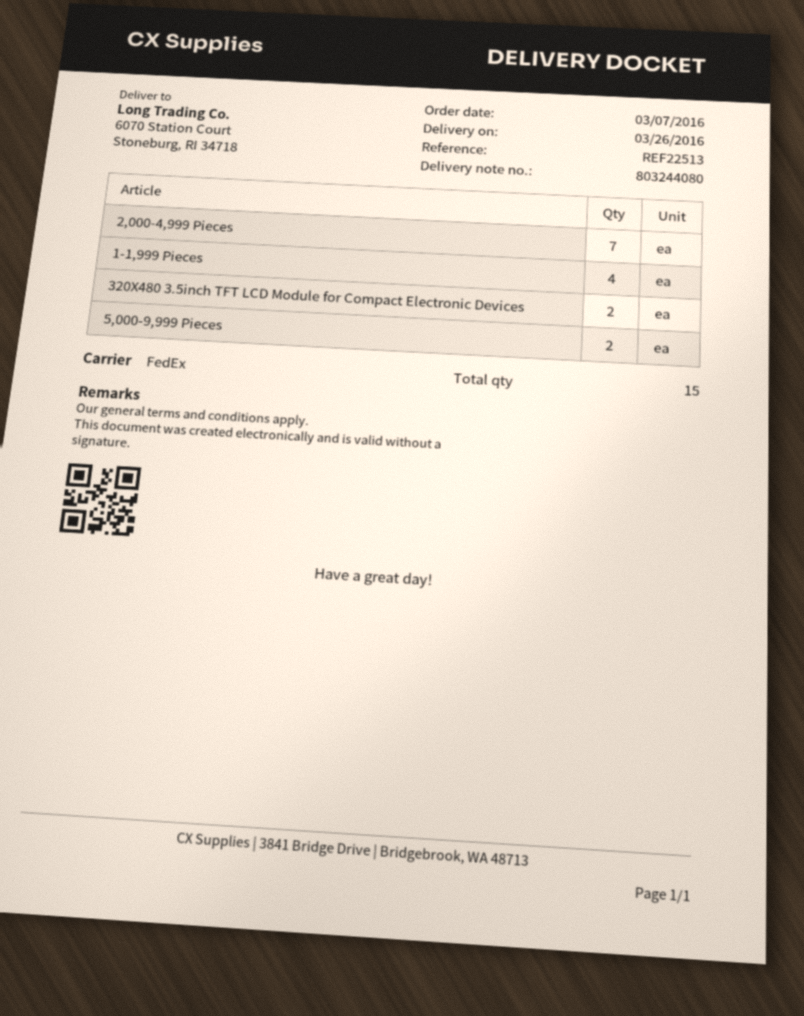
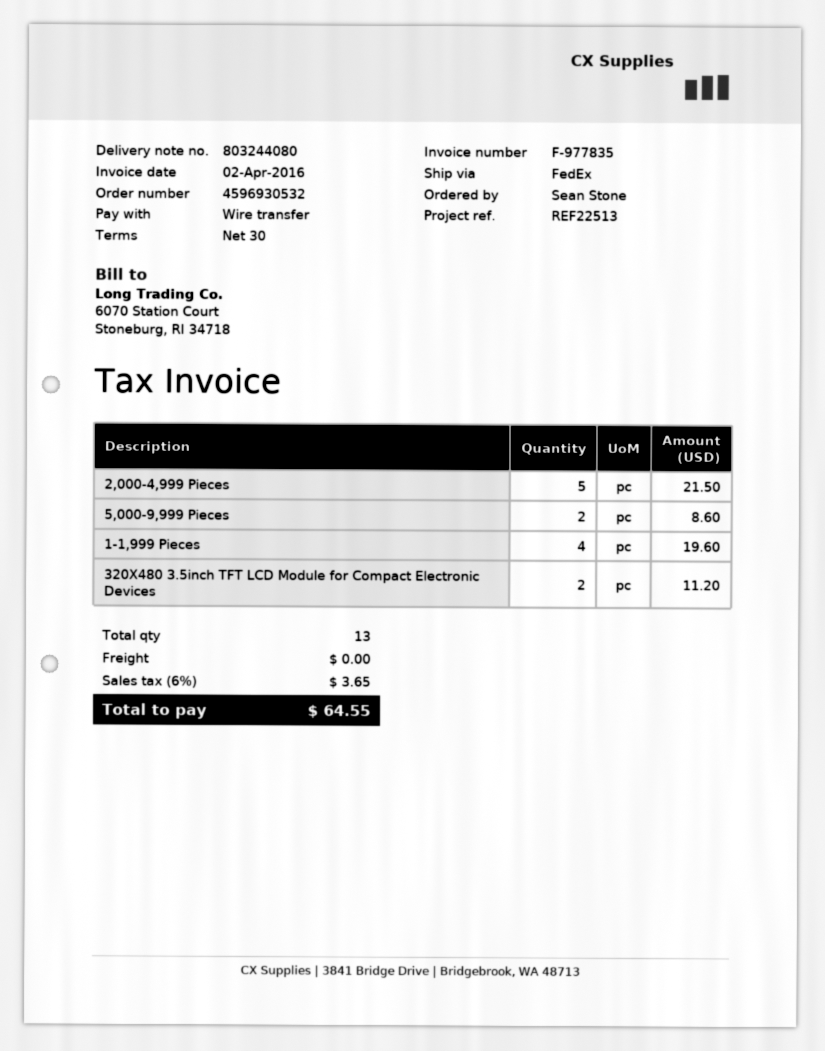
2,000-4,999 Pieces: 7 -> 5
total quantity: 15 -> 13

